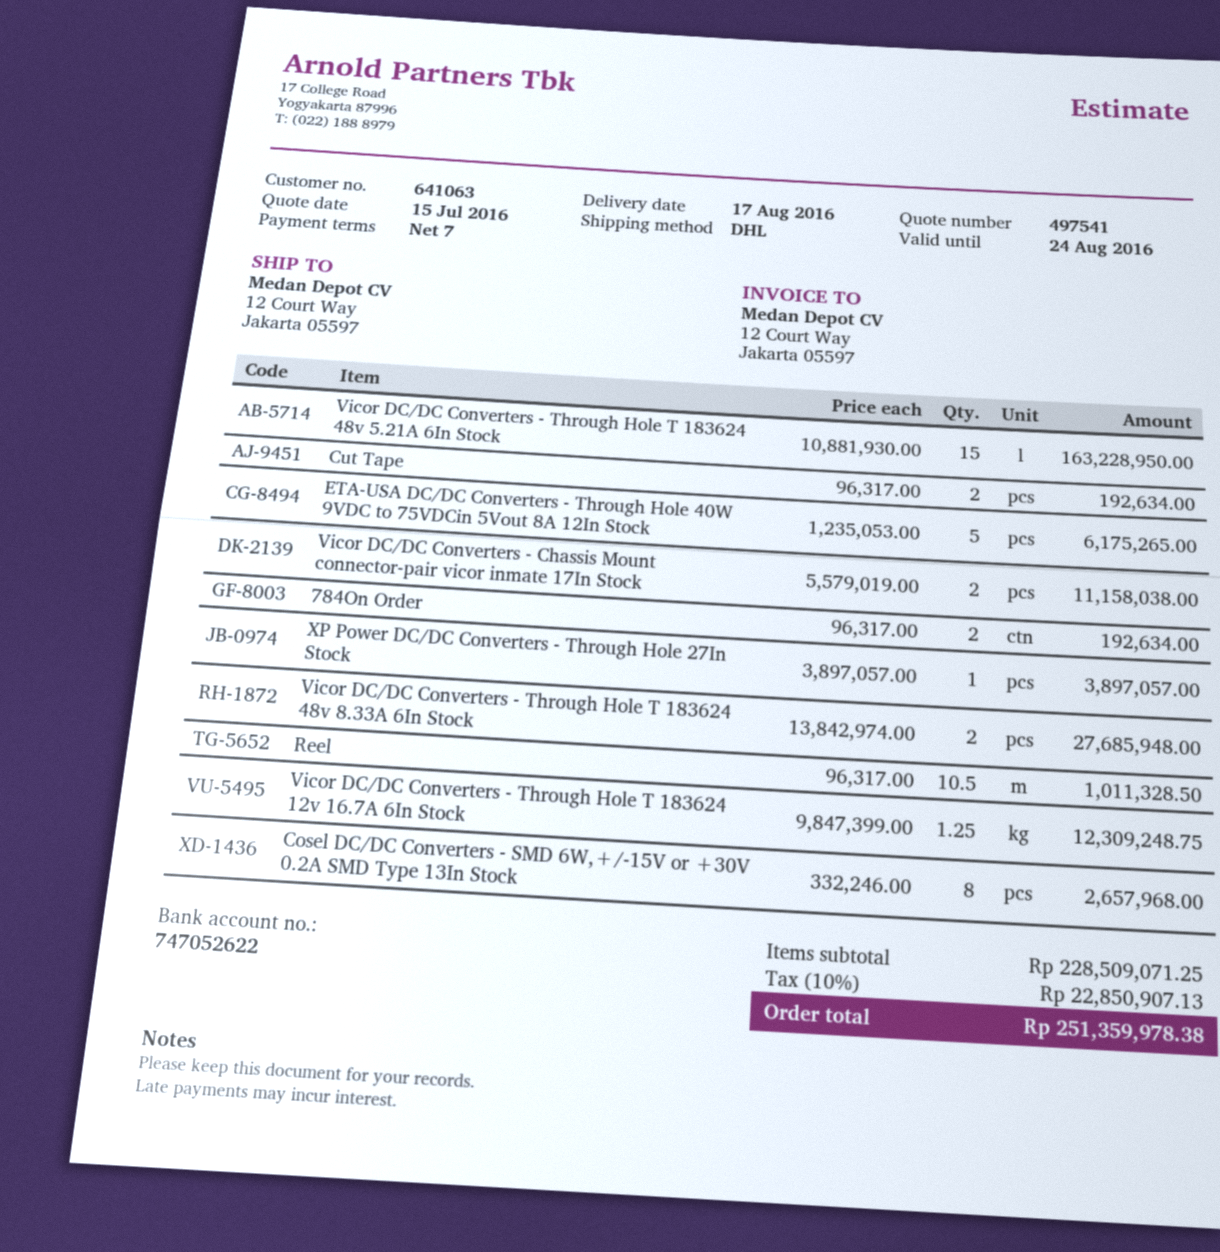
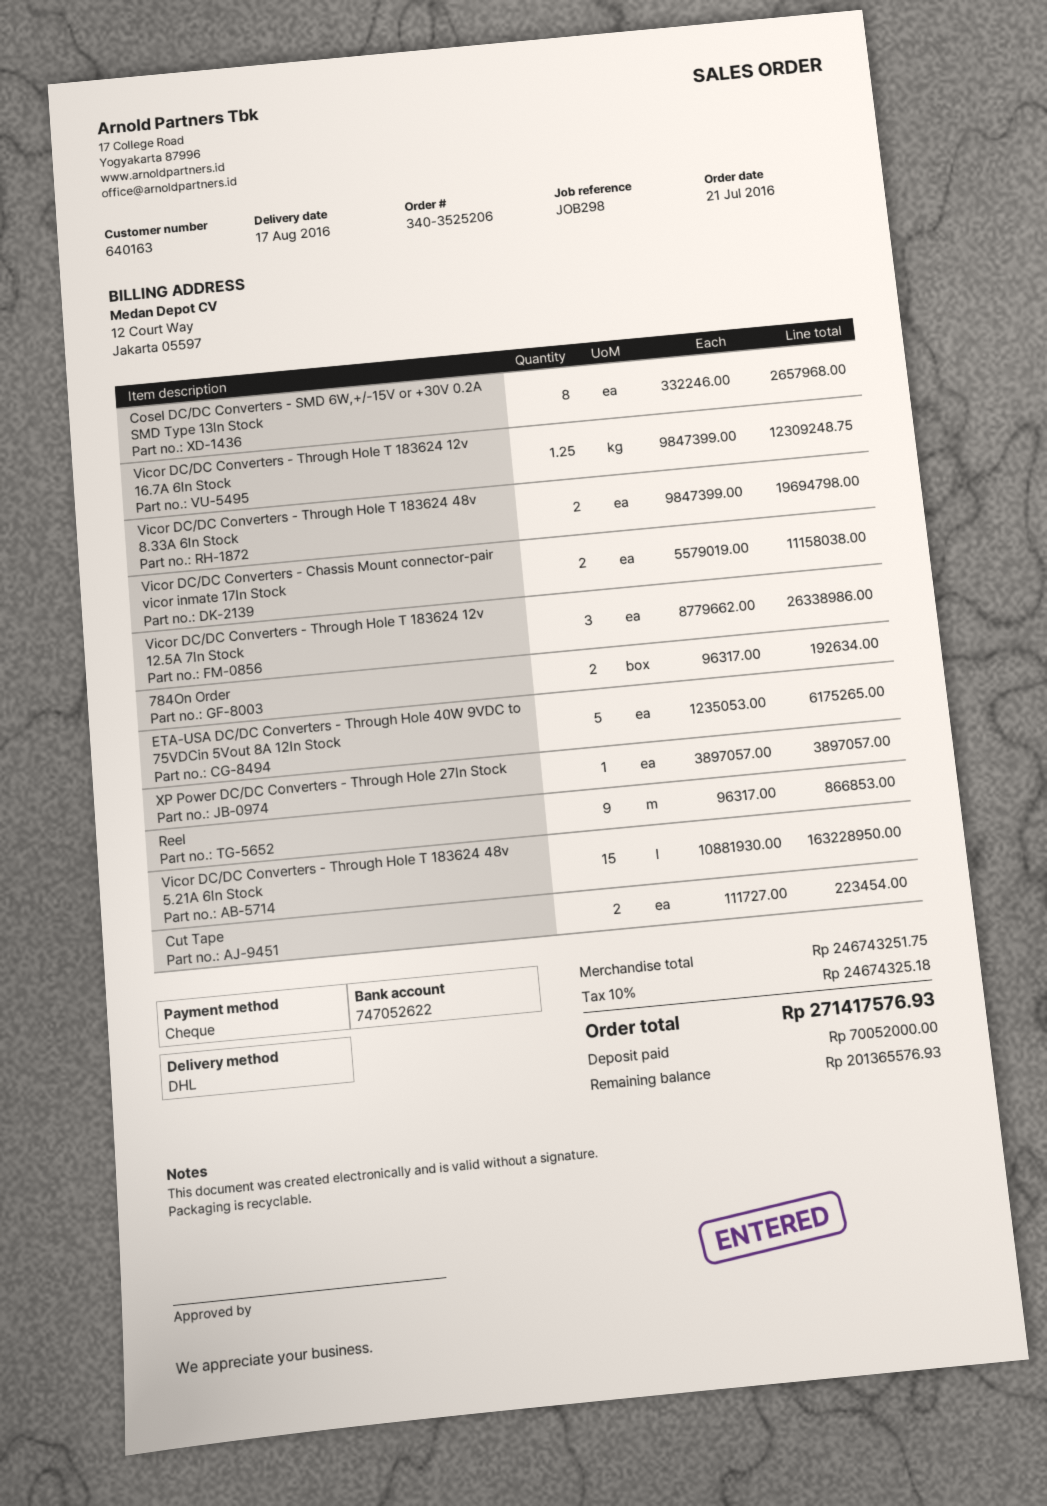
customer number: 641063 -> 640163
Cut Tape: 2 x 96317.00 = 192634.00 -> 2 x 111727.00 = 223454.00
Vicor DC/DC Converters - Through Hole T 183624 48v 8.33A 6In Stock: 2 x 13842974.00 = 27685948.00 -> 2 x 9847399.00 = 19694798.00
Reel: 10.5 x 96317.00 = 1011328.50 -> 9 x 96317.00 = 866853.00
Vicor DC/DC Converters - Through Hole T 183624 12v 12.5A 7In Stock: none -> 3 x 8779662.00 = 26338986.00
subtotal: 228509071.25 -> 246743251.75
tax: 10% = 22850907.13 -> 10% = 24674325.18
total: 251359978.38 -> 271417576.93

